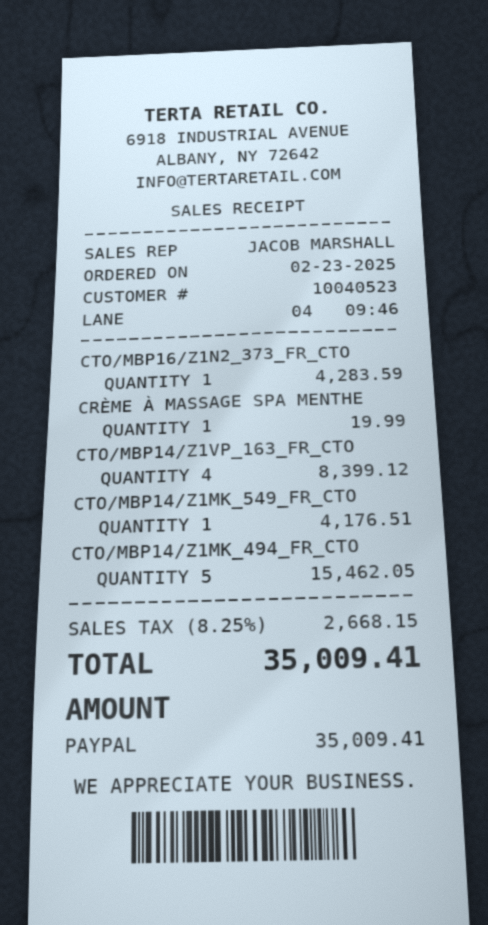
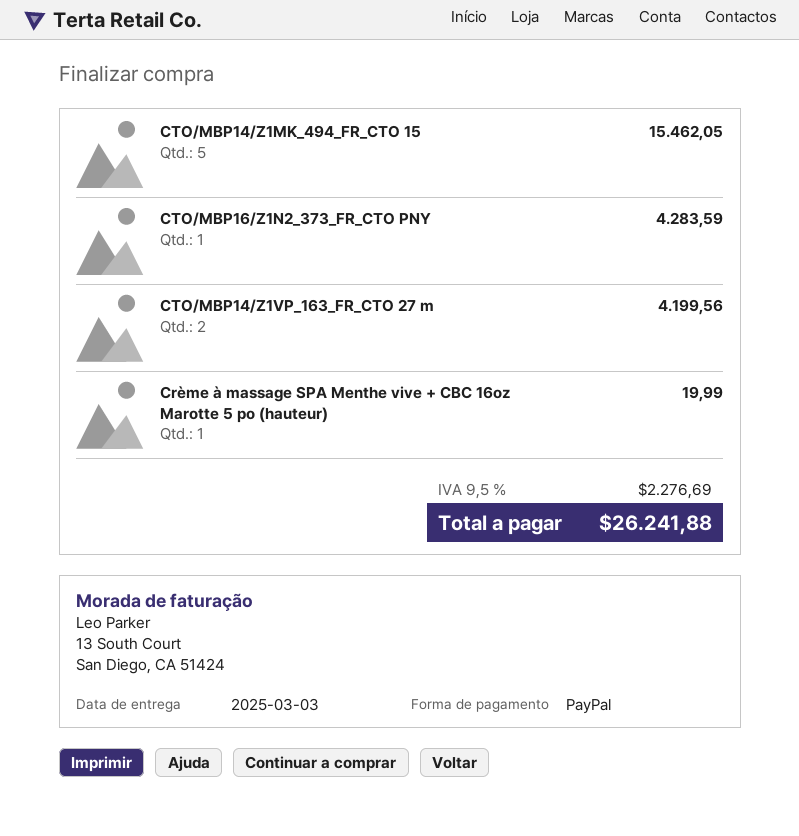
CTO/MBP14/Z1VP_163_FR_CTO: 4 for 8399.12 -> 2 for 4199.56
CTO/MBP14/Z1MK_549_FR_CTO: 1 for 4176.51 -> none
tax: 8.25% = 2668.15 -> 9.5% = 2276.69
total: 35009.41 -> 26241.88

